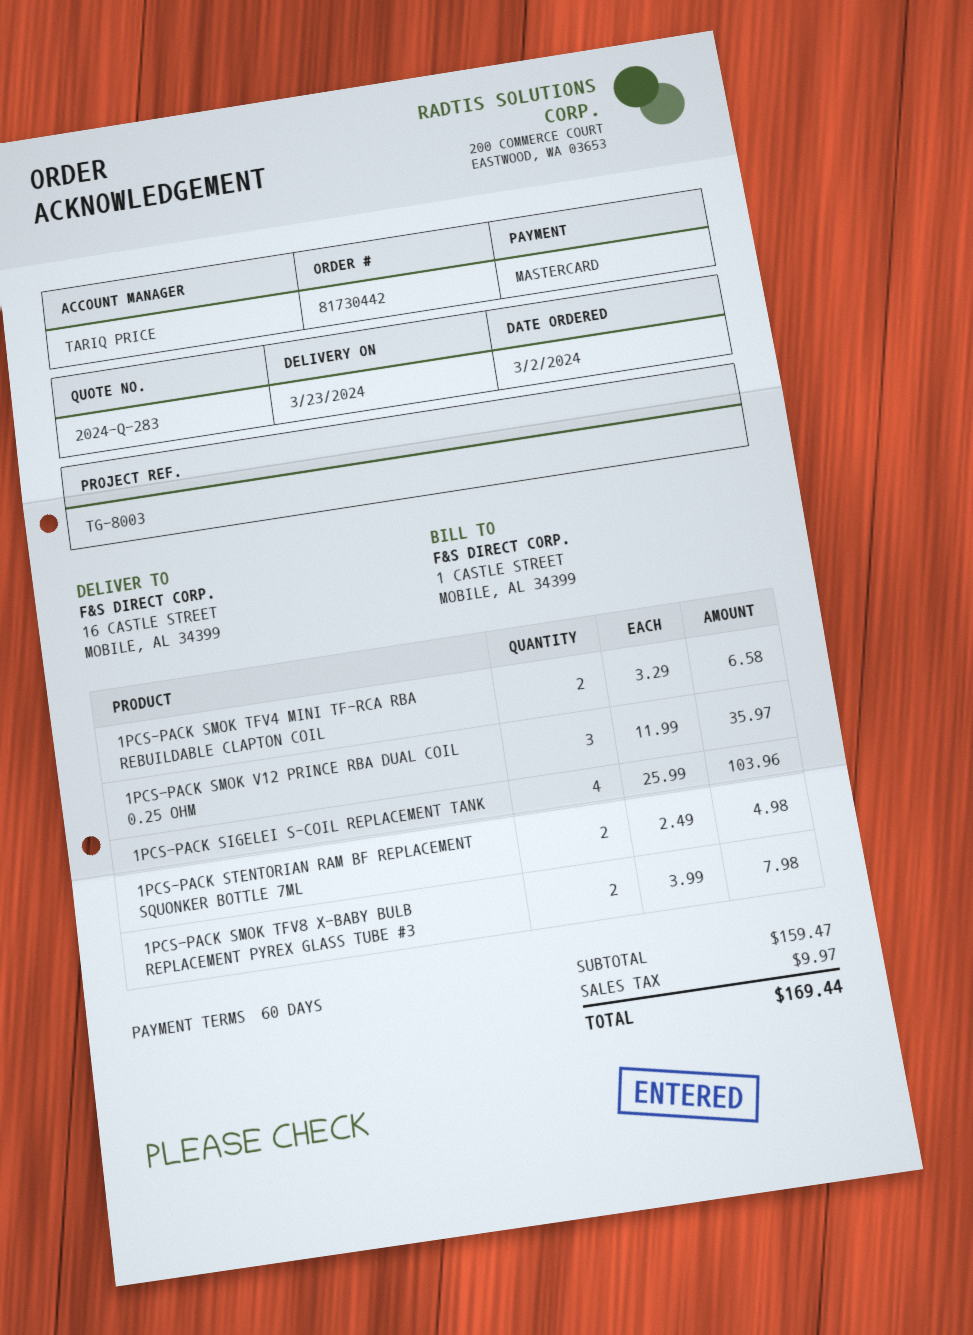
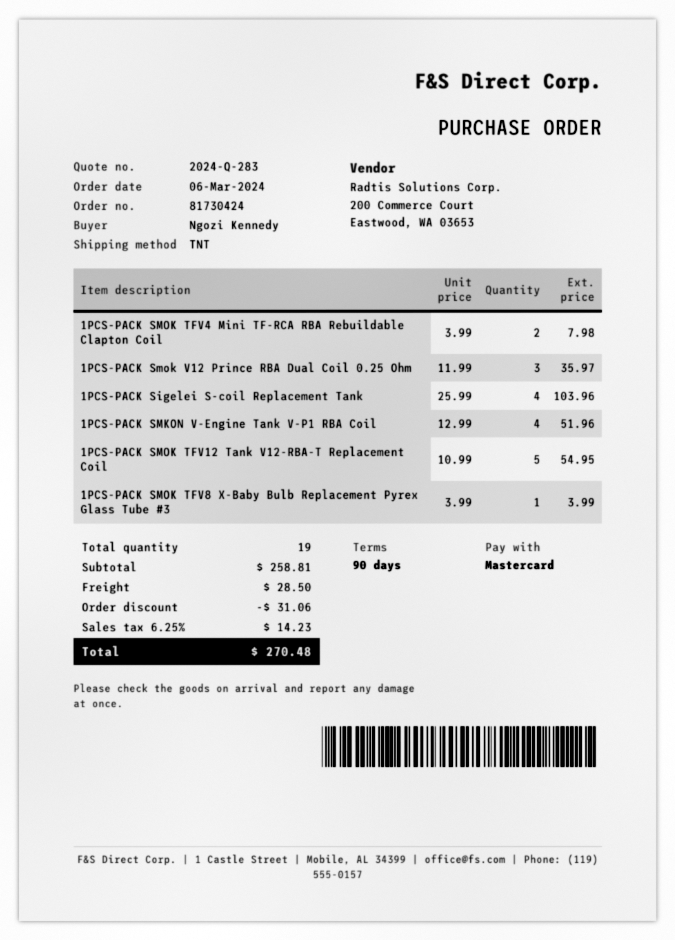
order number: 81730442 -> 81730424
order date: 2024-03-02 -> 2024-03-06
payment terms: 60 days -> 90 days
1PCS-PACK SMOK TFV4 MINI TF-RCA RBA REBUILDABLE CLAPTON COIL: 2 x 3.29 = 6.58 -> 2 x 3.99 = 7.98
1PCS-PACK STENTORIAN RAM BF REPLACEMENT SQUONKER BOTTLE 7ML: 2 x 2.49 = 4.98 -> none
1PCS-PACK SMOK TFV8 X-BABY BULB REPLACEMENT PYREX GLASS TUBE #3: 2 x 3.99 = 7.98 -> 1 x 3.99 = 3.99
1PCS-PACK SMKON V-Engine Tank V-P1 RBA Coil: none -> 4 x 12.99 = 51.96
1PCS-PACK SMOK TFV12 Tank V12-RBA-T Replacement Coil: none -> 5 x 10.99 = 54.95
subtotal: 159.47 -> 258.81
discount: none -> 31.06
shipping: none -> 28.50
tax: 9.97 -> 14.23
total: 169.44 -> 270.48

